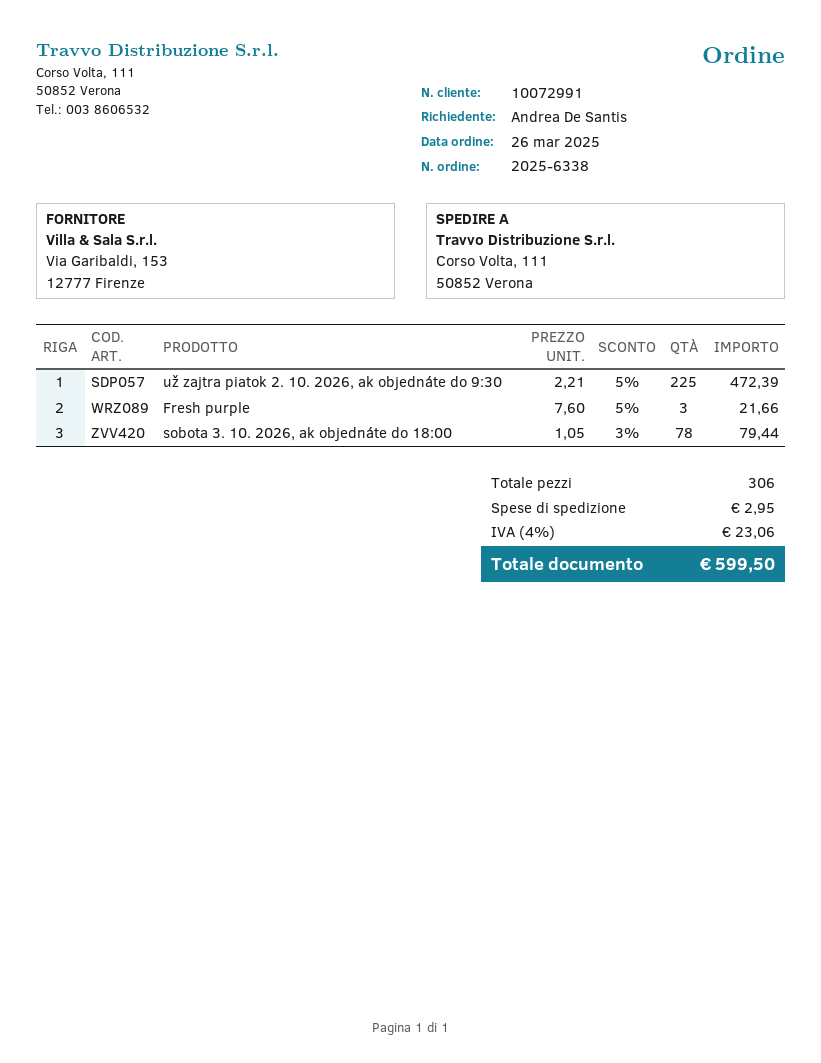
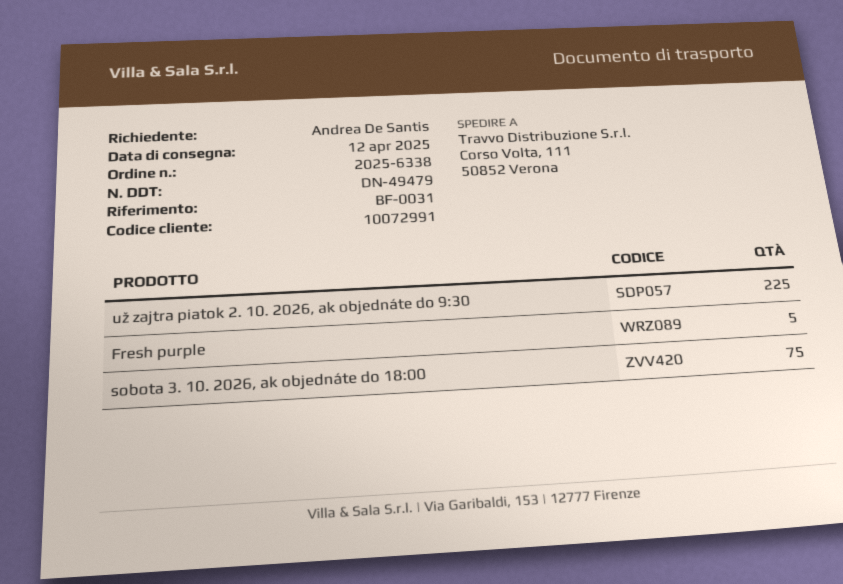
Fresh purple: 3 -> 5
sobota 3. 10. 2026, ak objednáte do 18:00: 78 -> 75

